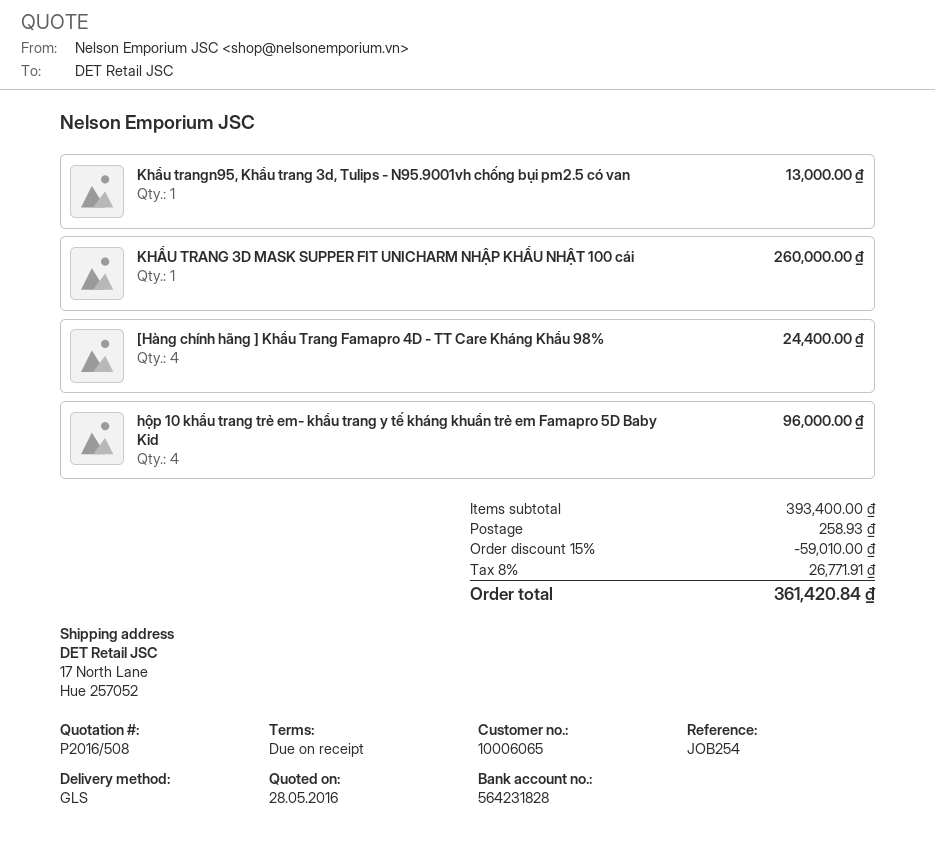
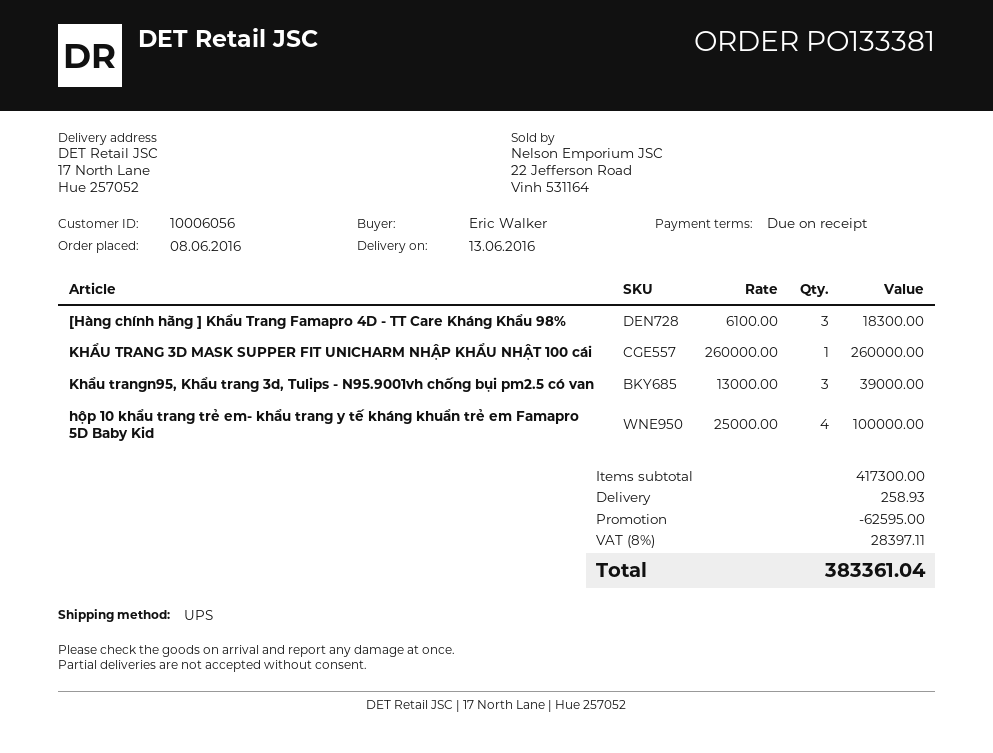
customer number: 10006065 -> 10006056
shipping method: GLS -> UPS
Khẩu trangn95, Khẩu trang 3d, Tulips - N95.9001vh chống bụi pm2.5 có van: 1 for 13000.00 -> 3 for 39000.00
[Hàng chính hãng ] Khẩu Trang Famapro 4D - TT Care Kháng Khẩu 98%: 4 for 24400.00 -> 3 for 18300.00
hộp 10 khẩu trang trẻ em- khẩu trang y tế kháng khuẩn trẻ em Famapro 5D Baby Kid: 4 for 96000.00 -> 4 for 100000.00
subtotal: 393400.00 -> 417300.00
discount: 59010.00 -> 62595.00
tax: 8% = 26771.91 -> 8% = 28397.11
total: 361420.84 -> 383361.04

